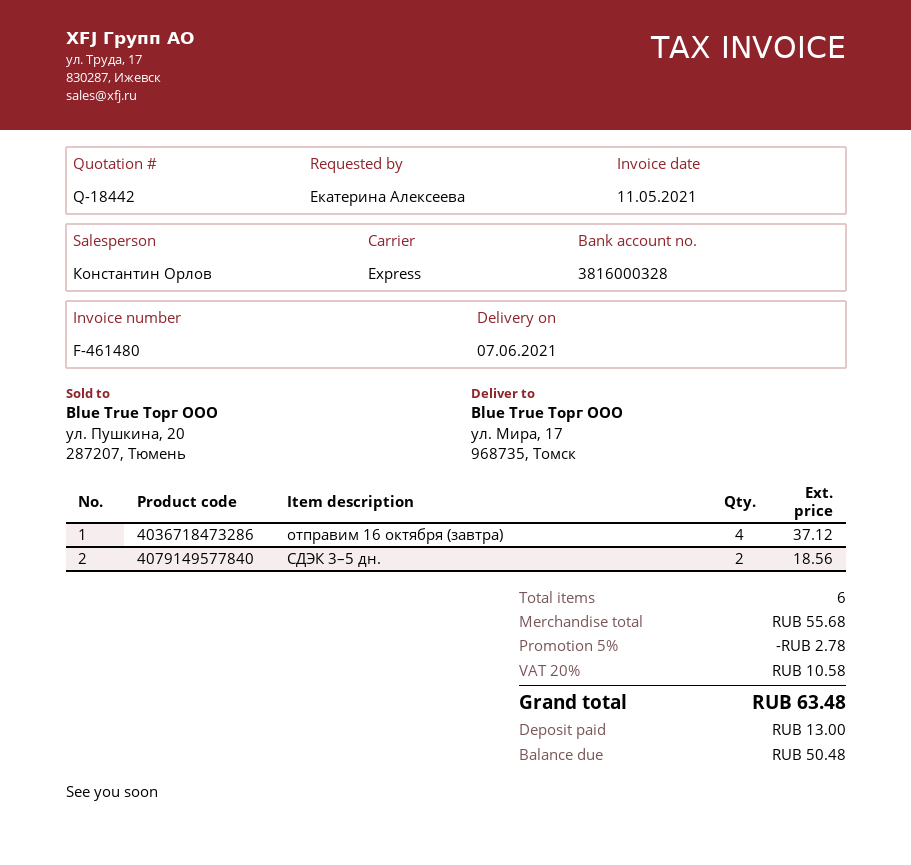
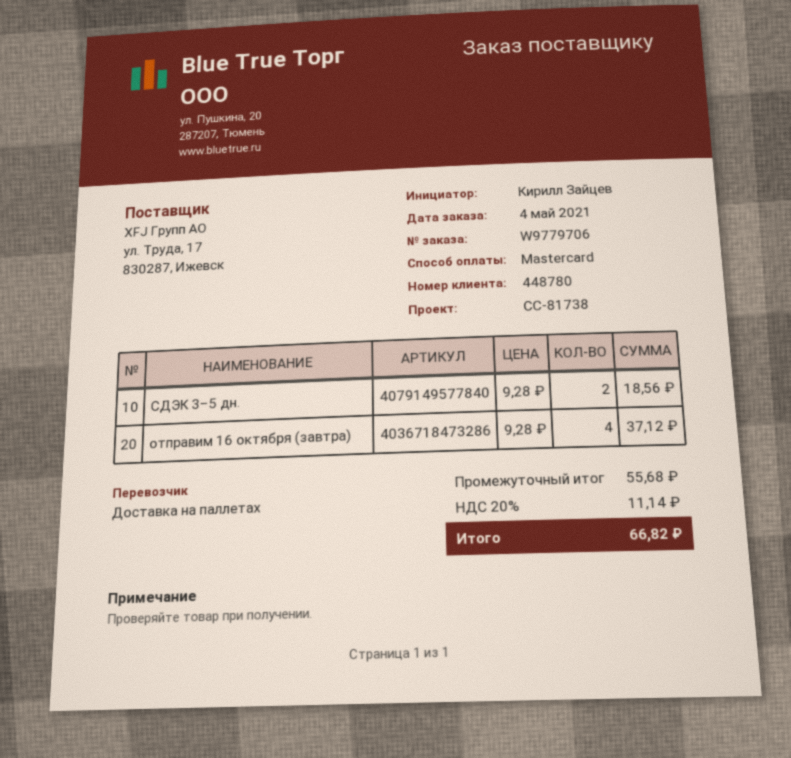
ordered by: Екатерина Алексеева -> Кирилл Зайцев
shipping method: express -> pallet freight
discount: 5% = 2.78 -> none
tax: 20% = 10.58 -> 20% = 11.14
total: 63.48 -> 66.82

